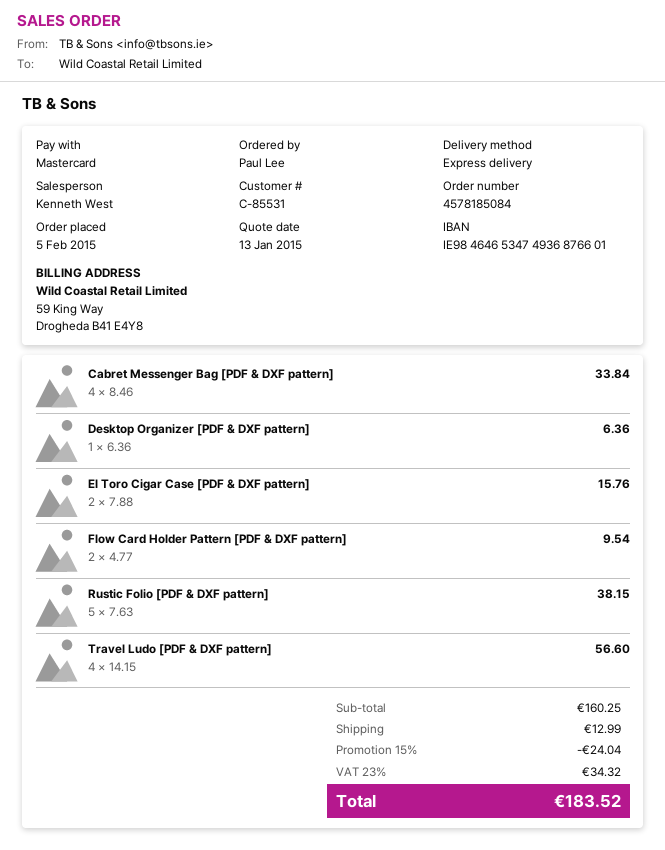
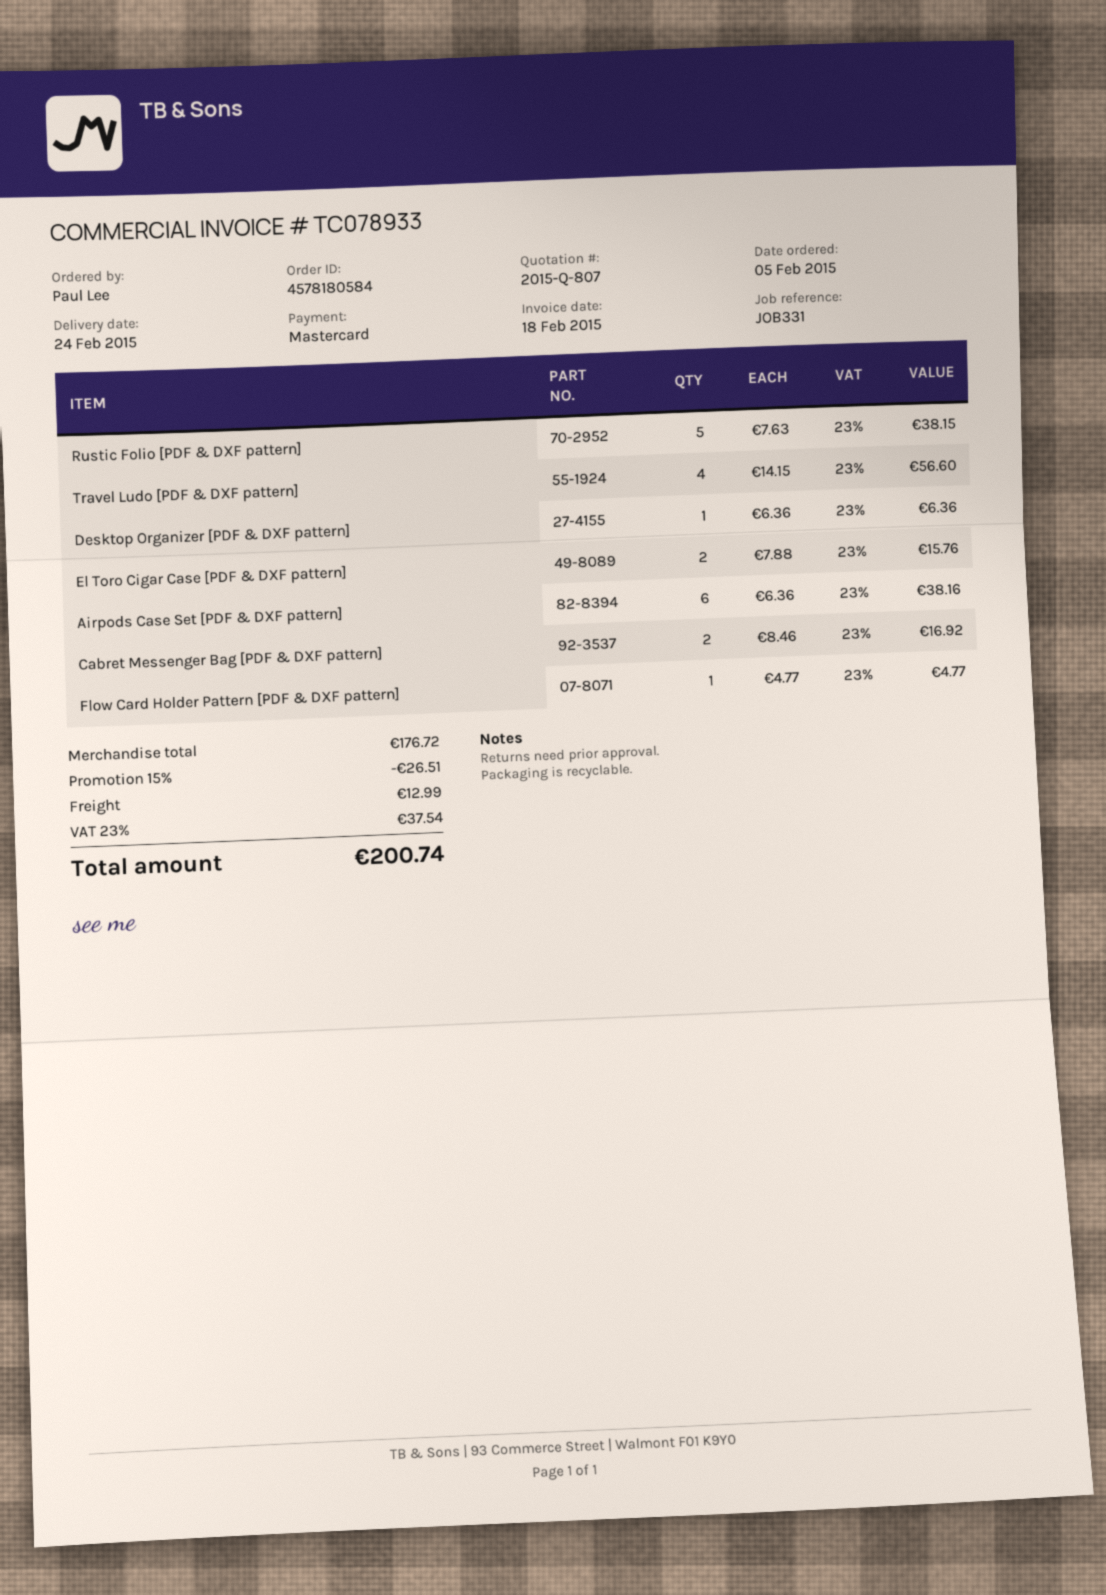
order number: 4578185084 -> 4578180584
Cabret Messenger Bag [PDF & DXF pattern]: 4 x 8.46 = 33.84 -> 2 x 8.46 = 16.92
Flow Card Holder Pattern [PDF & DXF pattern]: 2 x 4.77 = 9.54 -> 1 x 4.77 = 4.77
Airpods Case Set [PDF & DXF pattern]: none -> 6 x 6.36 = 38.16
subtotal: 160.25 -> 176.72
discount: 15% = 24.04 -> 15% = 26.51
tax: 23% = 34.32 -> 23% = 37.54
total: 183.52 -> 200.74

